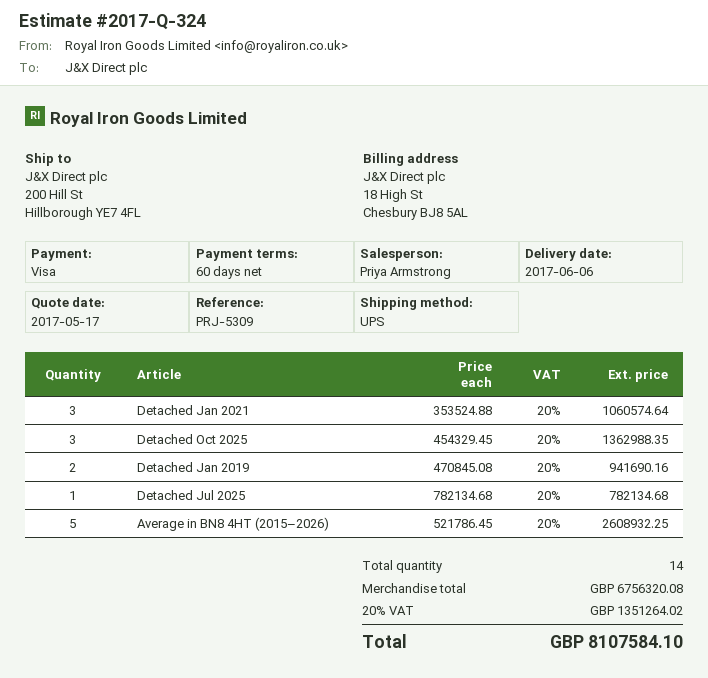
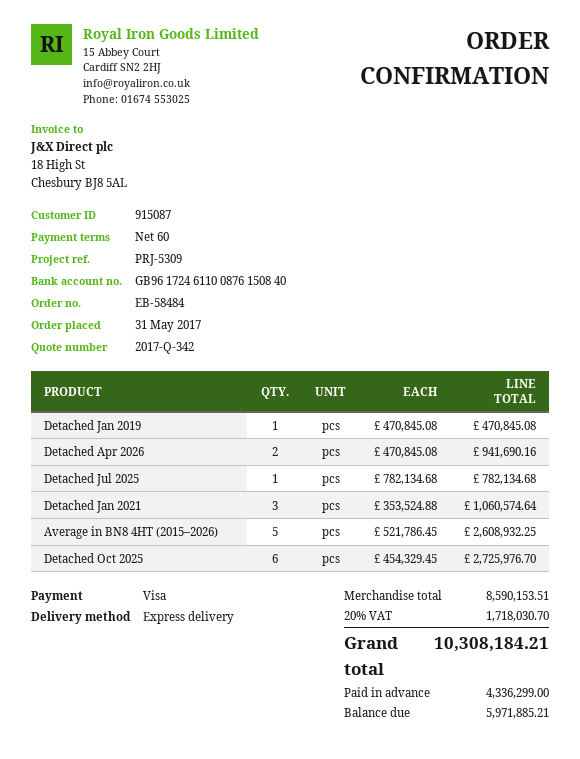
quote number: 2017-Q-324 -> 2017-Q-342
shipping method: UPS -> express
Detached Oct 2025: 3 x 454329.45 = 1362988.35 -> 6 x 454329.45 = 2725976.70
Detached Jan 2019: 2 x 470845.08 = 941690.16 -> 1 x 470845.08 = 470845.08
Detached Apr 2026: none -> 2 x 470845.08 = 941690.16
subtotal: 6756320.08 -> 8590153.51
tax: 20% = 1351264.02 -> 20% = 1718030.70
total: 8107584.10 -> 10308184.21

